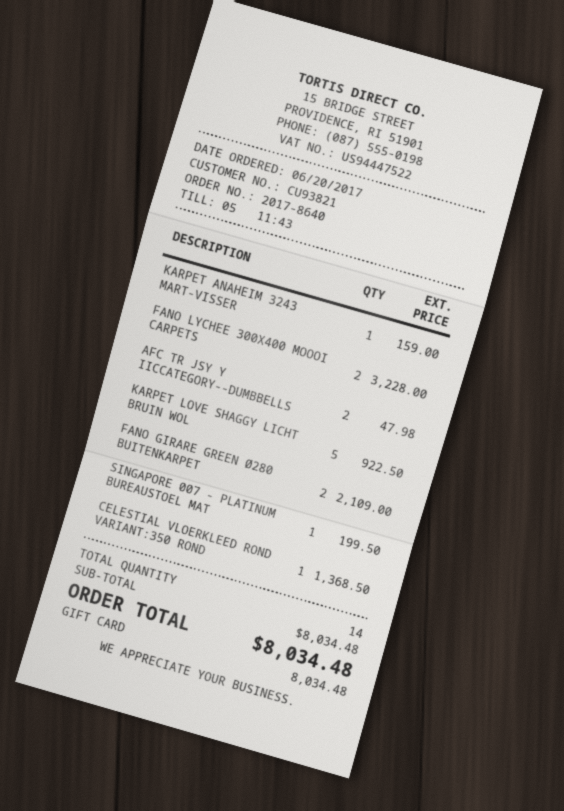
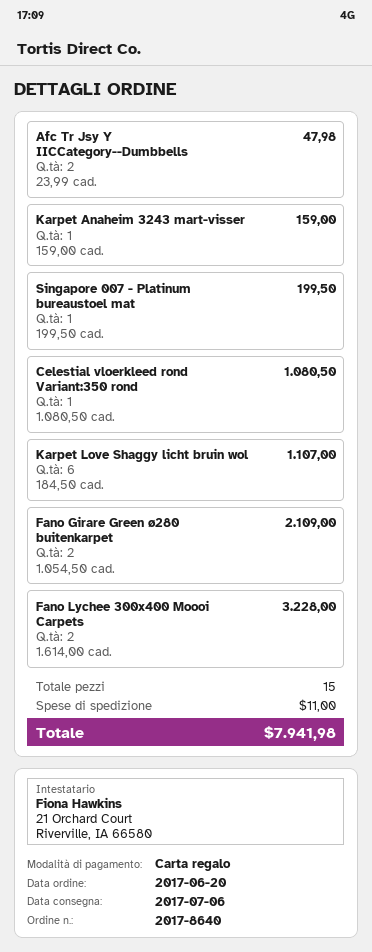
KARPET LOVE SHAGGY LICHT BRUIN WOL: 5 for 922.50 -> 6 for 1107.00
CELESTIAL VLOERKLEED ROND VARIANT:350 ROND: 1 for 1368.50 -> 1 for 1080.50
total quantity: 14 -> 15
shipping: none -> 11.00
total: 8034.48 -> 7941.98

